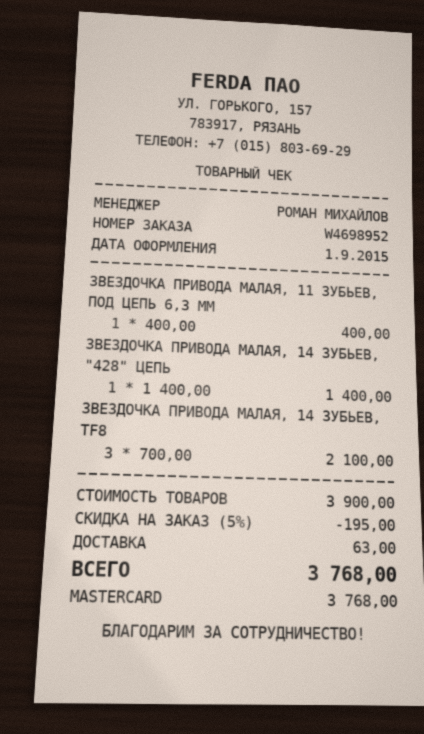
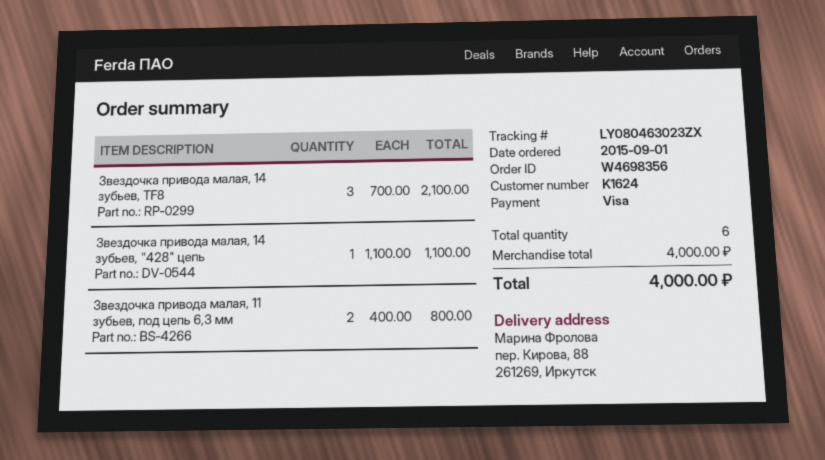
order number: W4698952 -> W4698356
payment method: Mastercard -> Visa
ЗВЕЗДОЧКА ПРИВОДА МАЛАЯ, 11 ЗУБЬЕВ, ПОД ЦЕПЬ 6,3 ММ: 1 x 400.00 = 400.00 -> 2 x 400.00 = 800.00
ЗВЕЗДОЧКА ПРИВОДА МАЛАЯ, 14 ЗУБЬЕВ, "428" ЦЕПЬ: 1 x 1400.00 = 1400.00 -> 1 x 1100.00 = 1100.00
subtotal: 3900.00 -> 4000.00
discount: 5% = 195.00 -> none
shipping: 63.00 -> none
total: 3768.00 -> 4000.00

